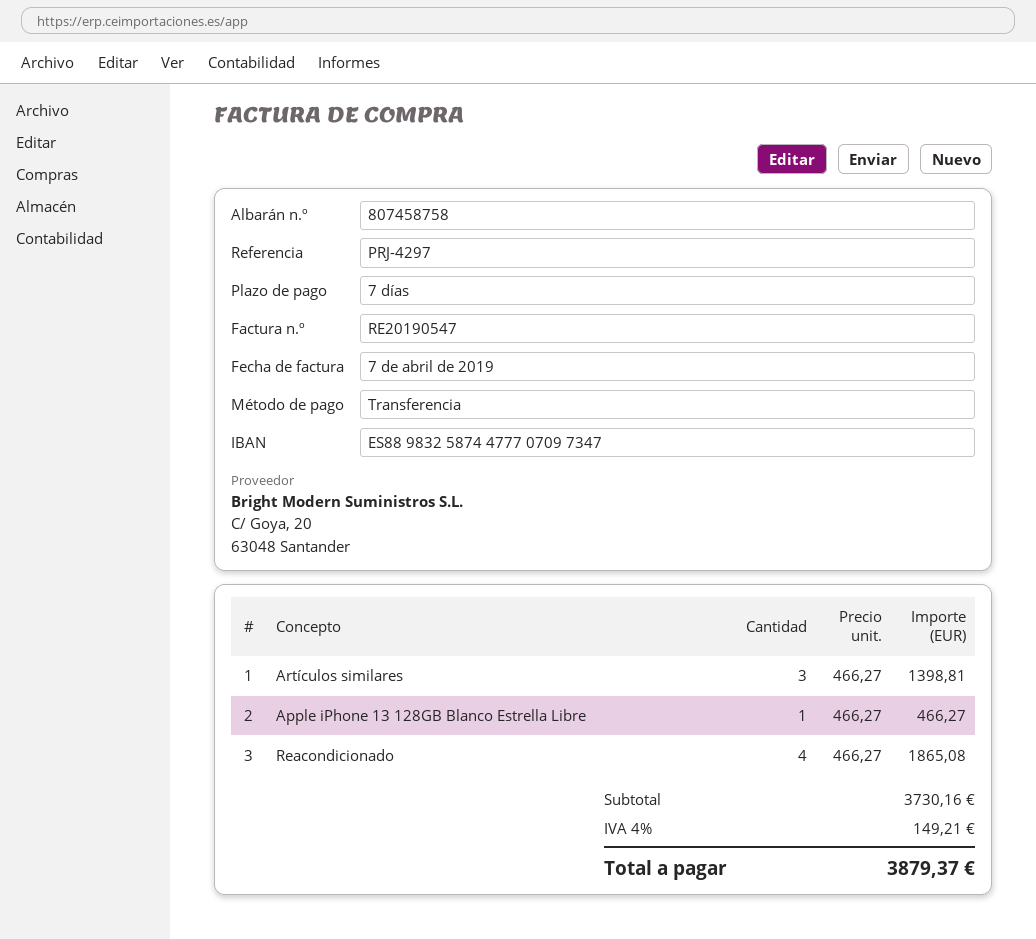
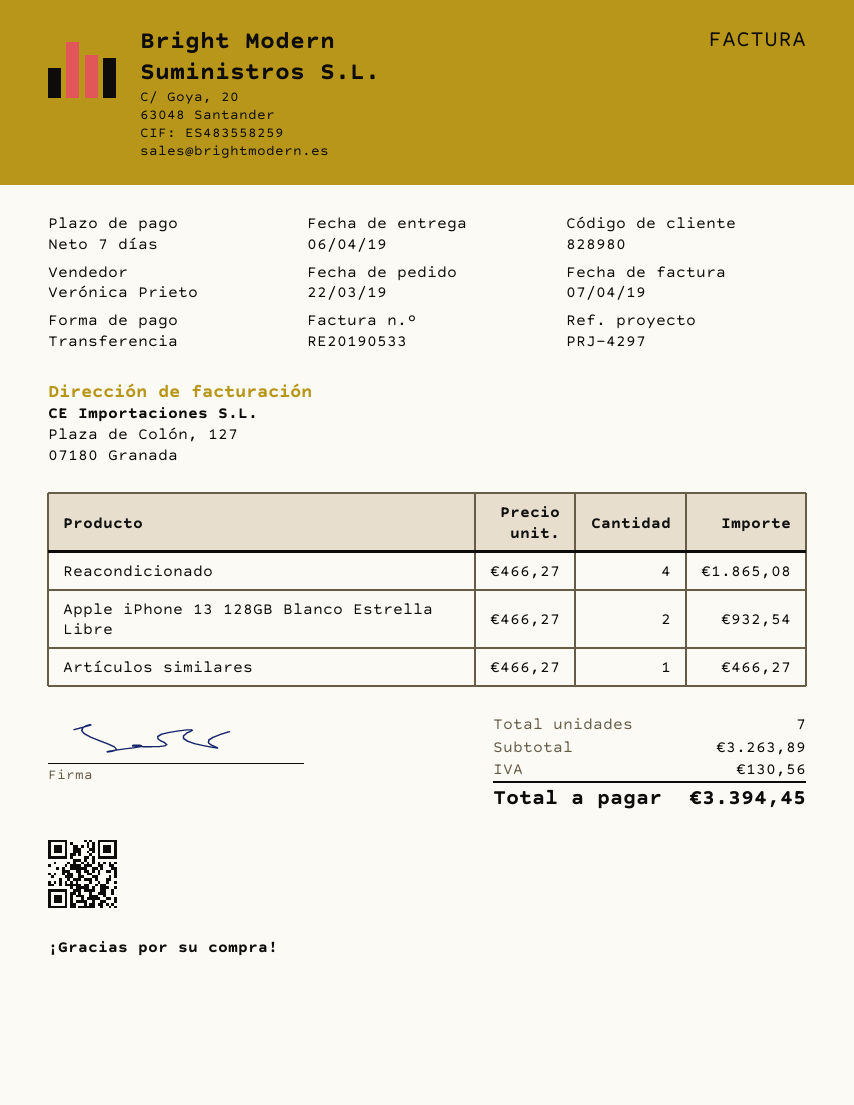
invoice number: RE20190547 -> RE20190533
Artículos similares: 3 x 466.27 = 1398.81 -> 1 x 466.27 = 466.27
Apple iPhone 13 128GB Blanco Estrella Libre: 1 x 466.27 = 466.27 -> 2 x 466.27 = 932.54
subtotal: 3730.16 -> 3263.89
tax: 149.21 -> 130.56
total: 3879.37 -> 3394.45

